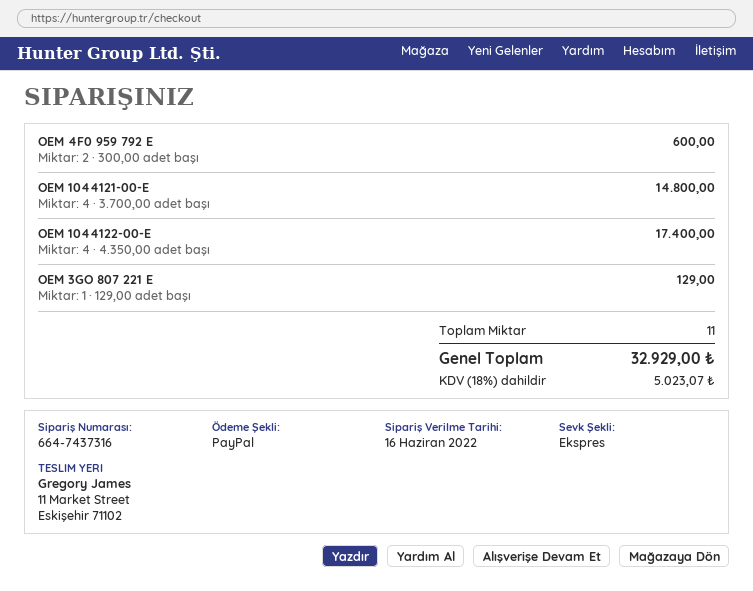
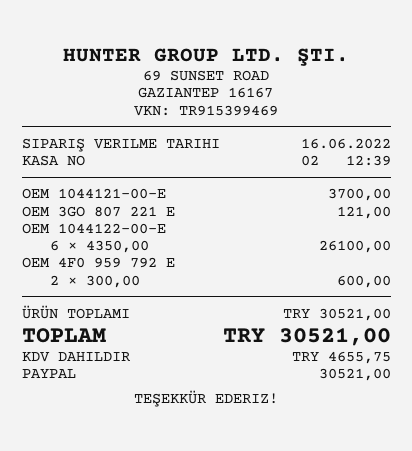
OEM 1044121-00-E: 4 x 3700.00 = 14800.00 -> 1 x 3700.00 = 3700.00
OEM 1044122-00-E: 4 x 4350.00 = 17400.00 -> 6 x 4350.00 = 26100.00
OEM 3GO 807 221 E: 1 x 129.00 = 129.00 -> 1 x 121.00 = 121.00
tax: 5023.07 -> 4655.75
total: 32929.00 -> 30521.00

